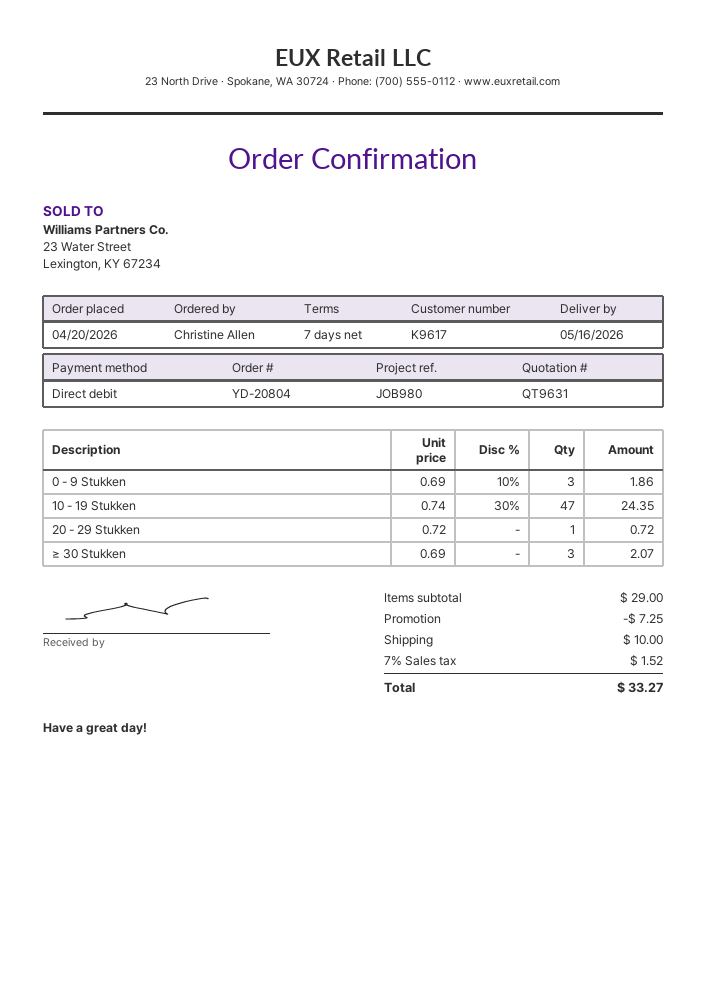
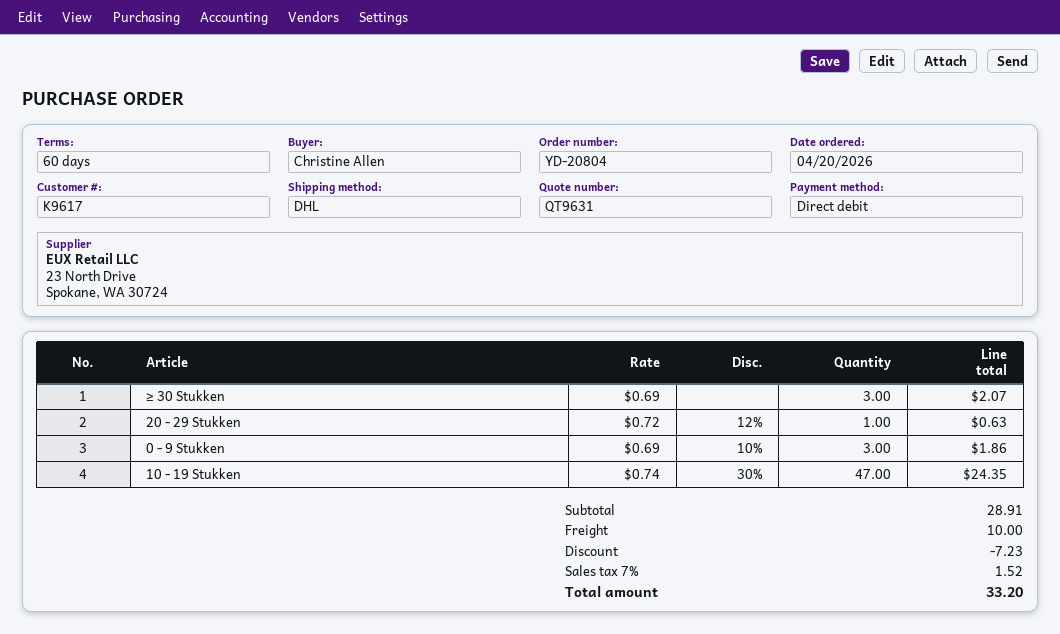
payment terms: 7 days -> 60 days
20 - 29 Stukken: 1 x 0.72 = 0.72 -> 1 x 0.72 - 12% = 0.63
subtotal: 29.00 -> 28.91
discount: 7.25 -> 7.23
total: 33.27 -> 33.20

